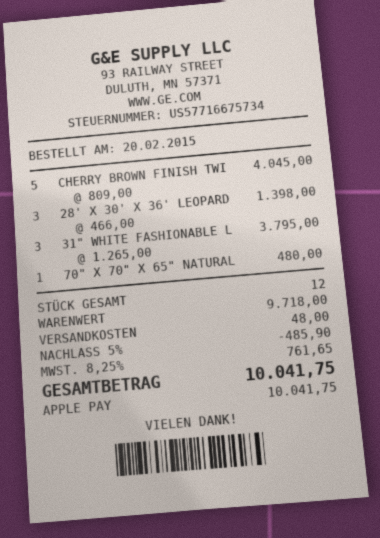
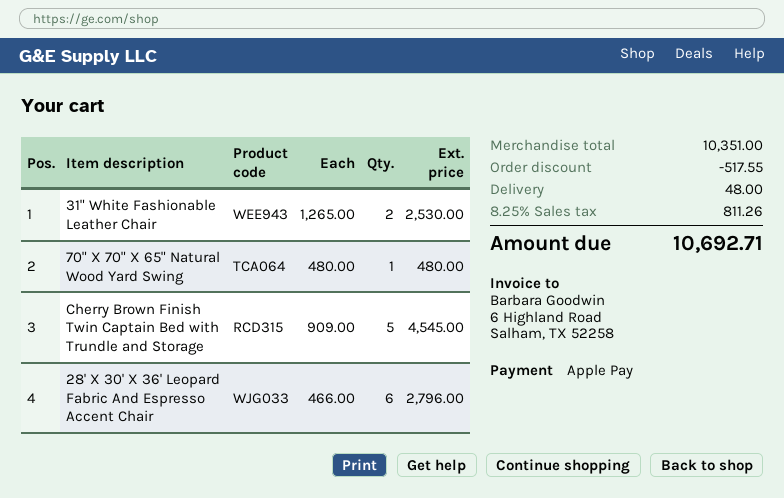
CHERRY BROWN FINISH TWI: 5 x 809.00 = 4045.00 -> 5 x 909.00 = 4545.00
28' X 30' X 36' LEOPARD: 3 x 466.00 = 1398.00 -> 6 x 466.00 = 2796.00
31" WHITE FASHIONABLE L: 3 x 1265.00 = 3795.00 -> 2 x 1265.00 = 2530.00
subtotal: 9718.00 -> 10351.00
discount: 485.90 -> 517.55
tax: 8.25% = 761.65 -> 8.25% = 811.26
total: 10041.75 -> 10692.71

